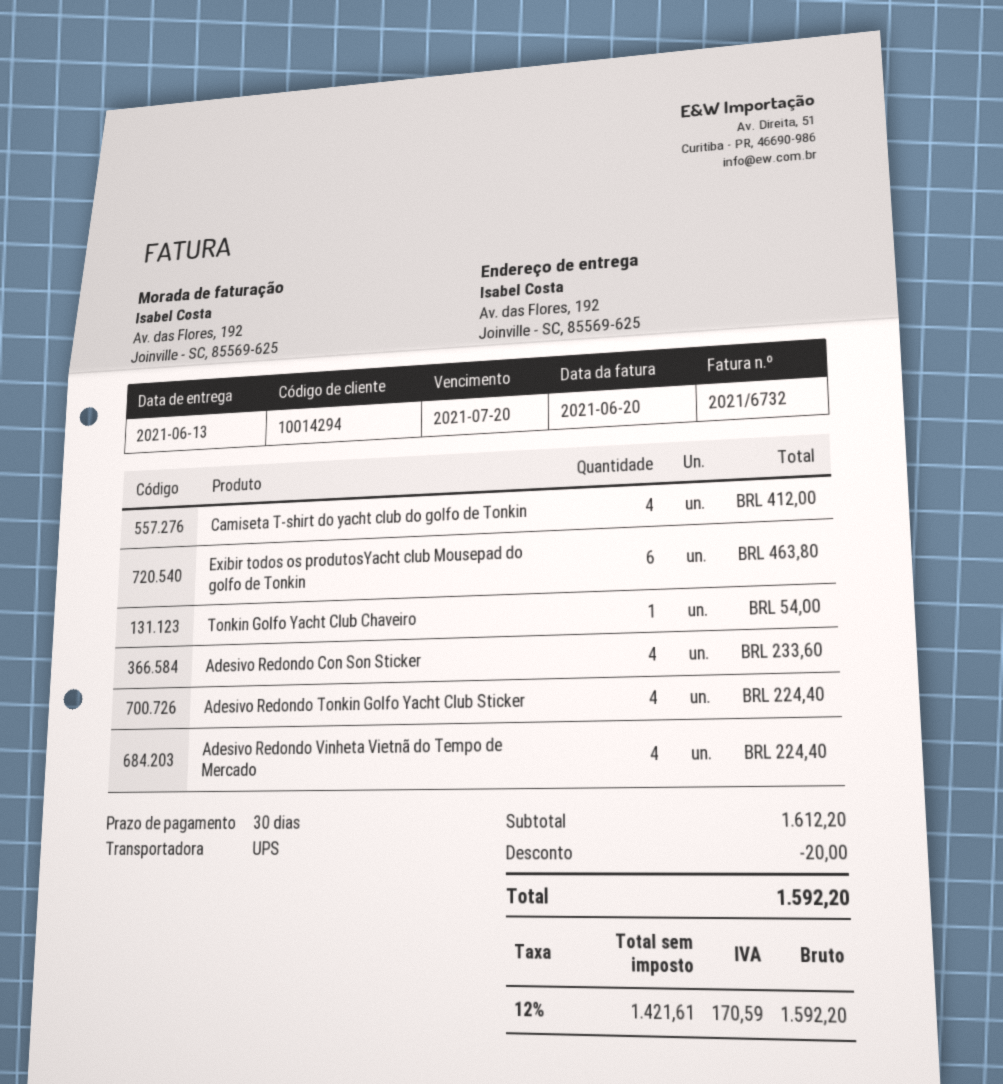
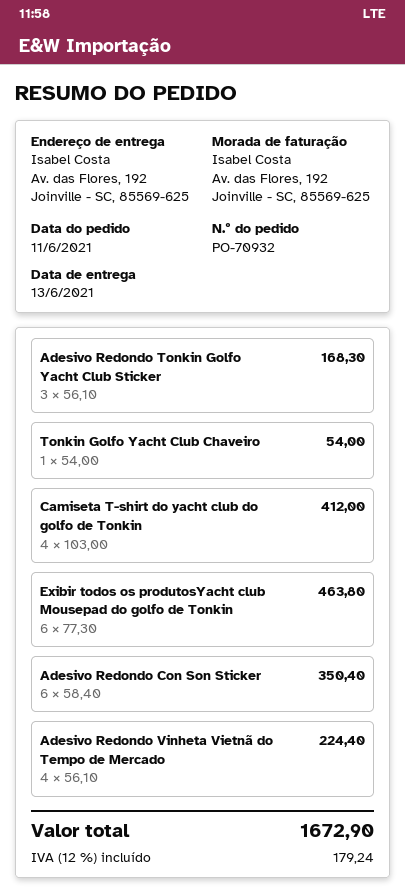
Adesivo Redondo Con Son Sticker: 4 for 233.60 -> 6 for 350.40
Adesivo Redondo Tonkin Golfo Yacht Club Sticker: 4 for 224.40 -> 3 for 168.30
discount: 20.00 -> none
tax: 12% = 170.59 -> 12% = 179.24
total: 1592.20 -> 1672.90

